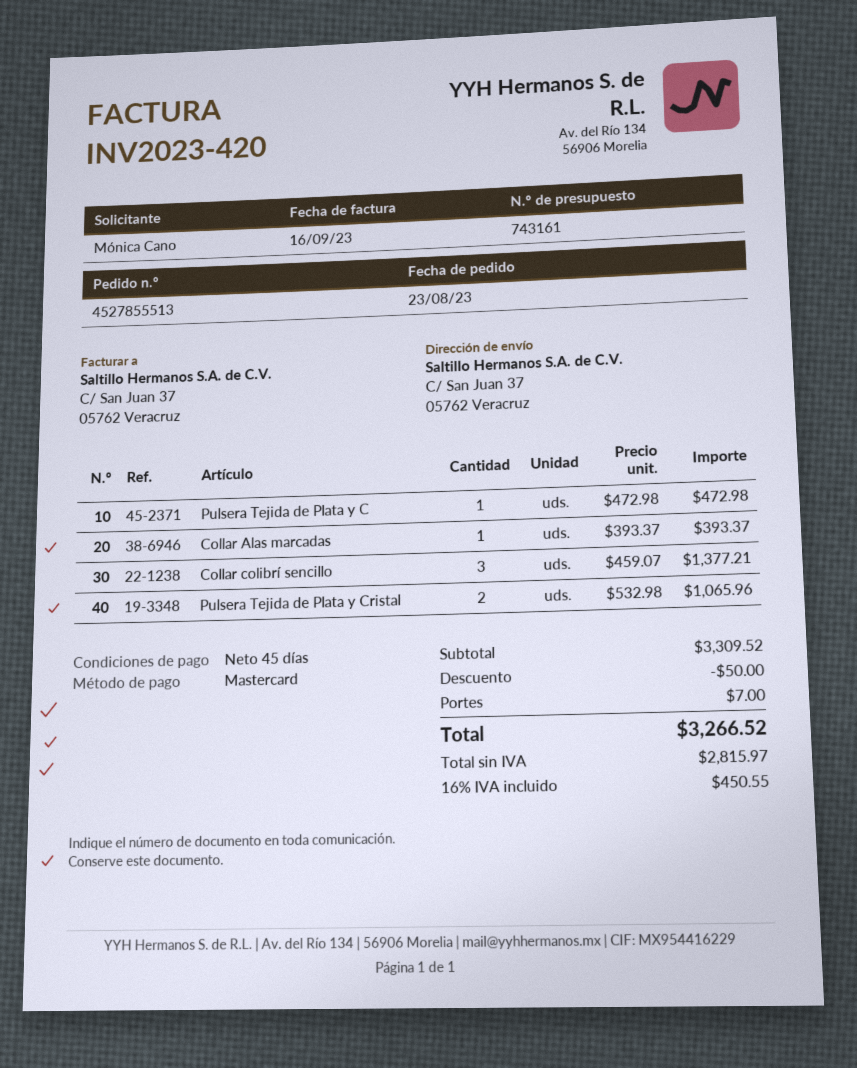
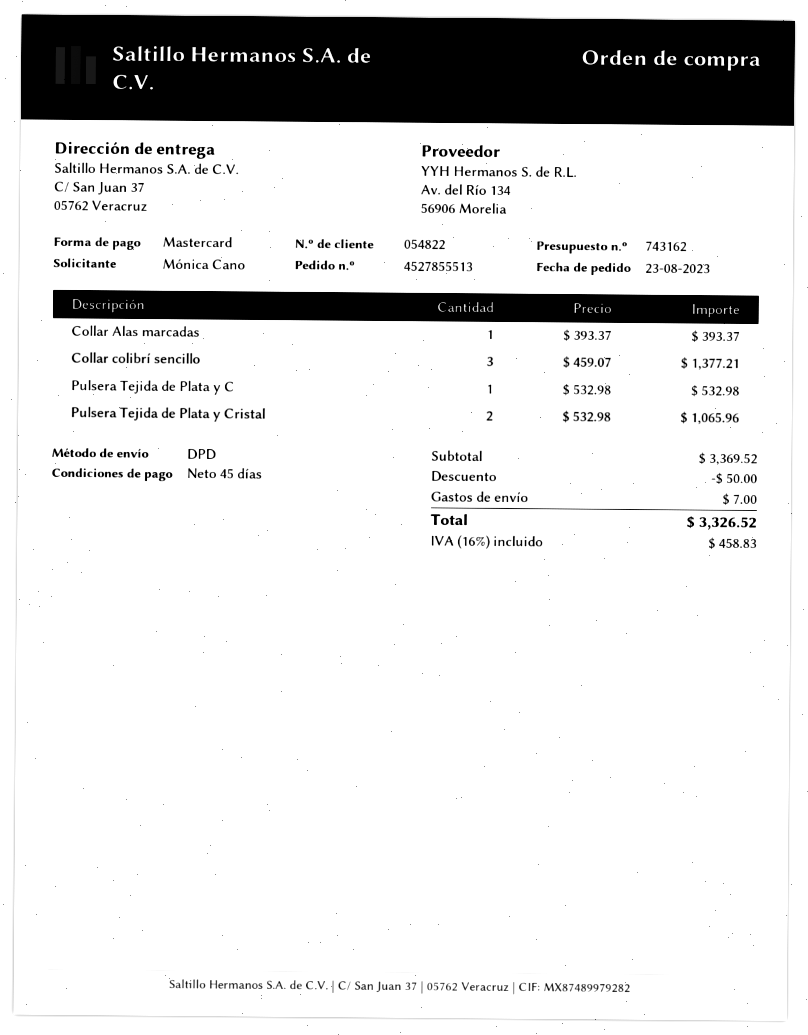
quote number: 743161 -> 743162
Pulsera Tejida de Plata y C: 1 x 472.98 = 472.98 -> 1 x 532.98 = 532.98
subtotal: 3309.52 -> 3369.52
tax: 16% = 450.55 -> 16% = 458.83
total: 3266.52 -> 3326.52

